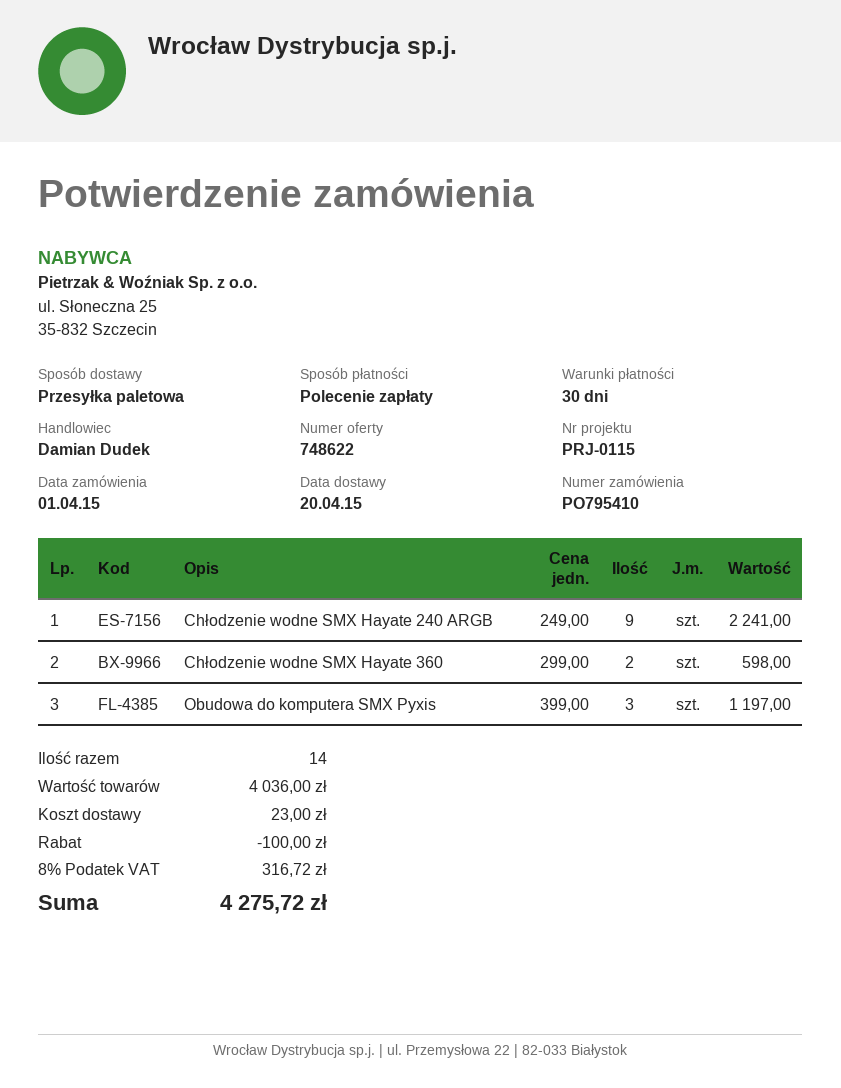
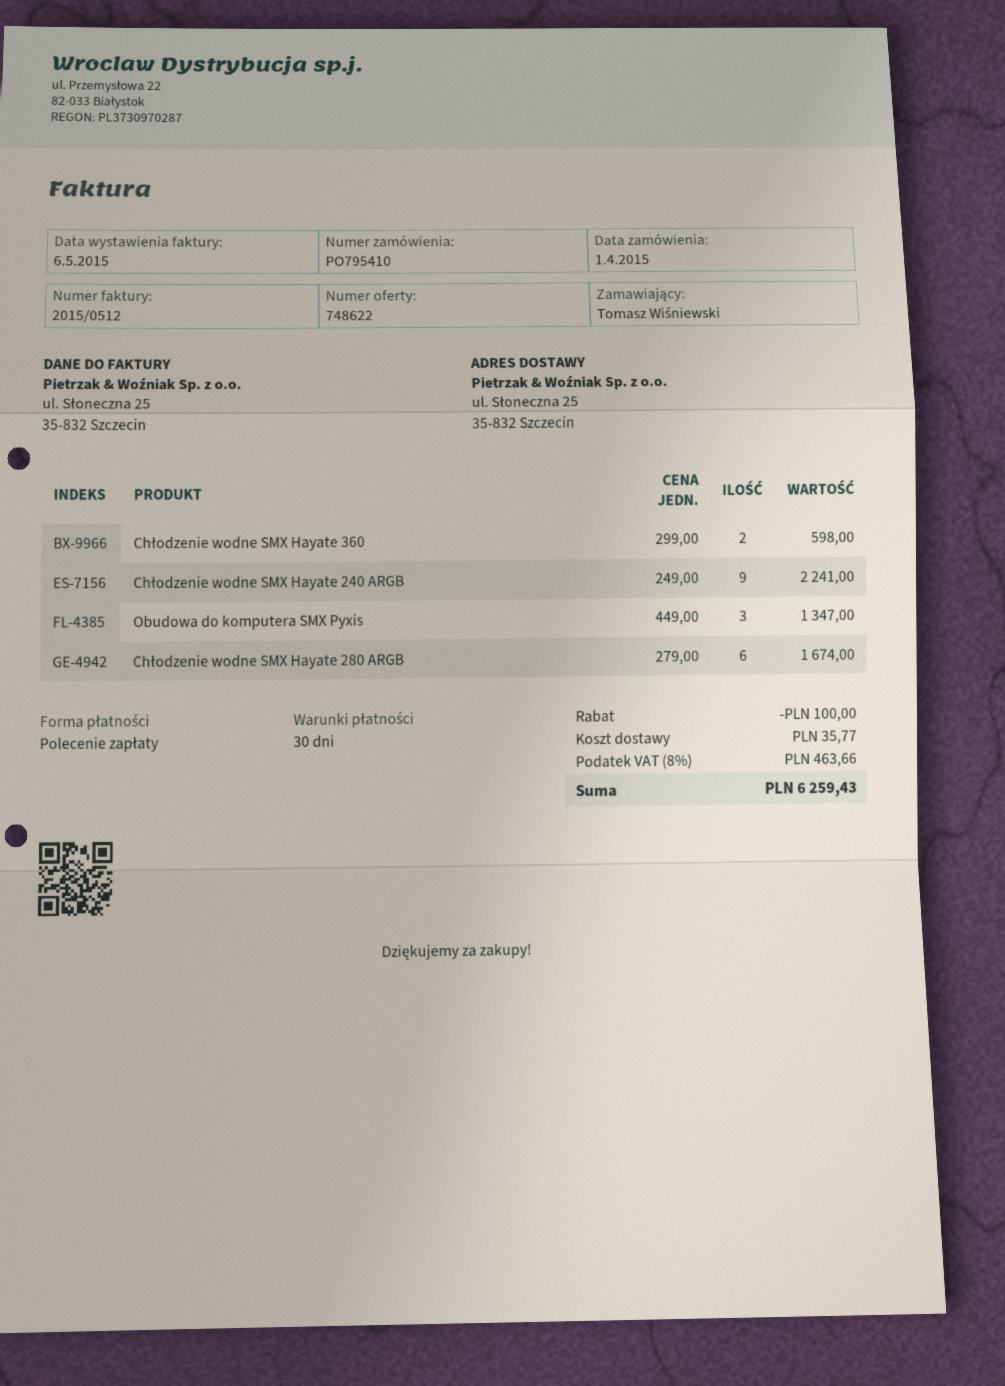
Obudowa do komputera SMX Pyxis: 3 x 399.00 = 1197.00 -> 3 x 449.00 = 1347.00
Chłodzenie wodne SMX Hayate 280 ARGB: none -> 6 x 279.00 = 1674.00
shipping: 23.00 -> 35.77
tax: 8% = 316.72 -> 8% = 463.66
total: 4275.72 -> 6259.43

